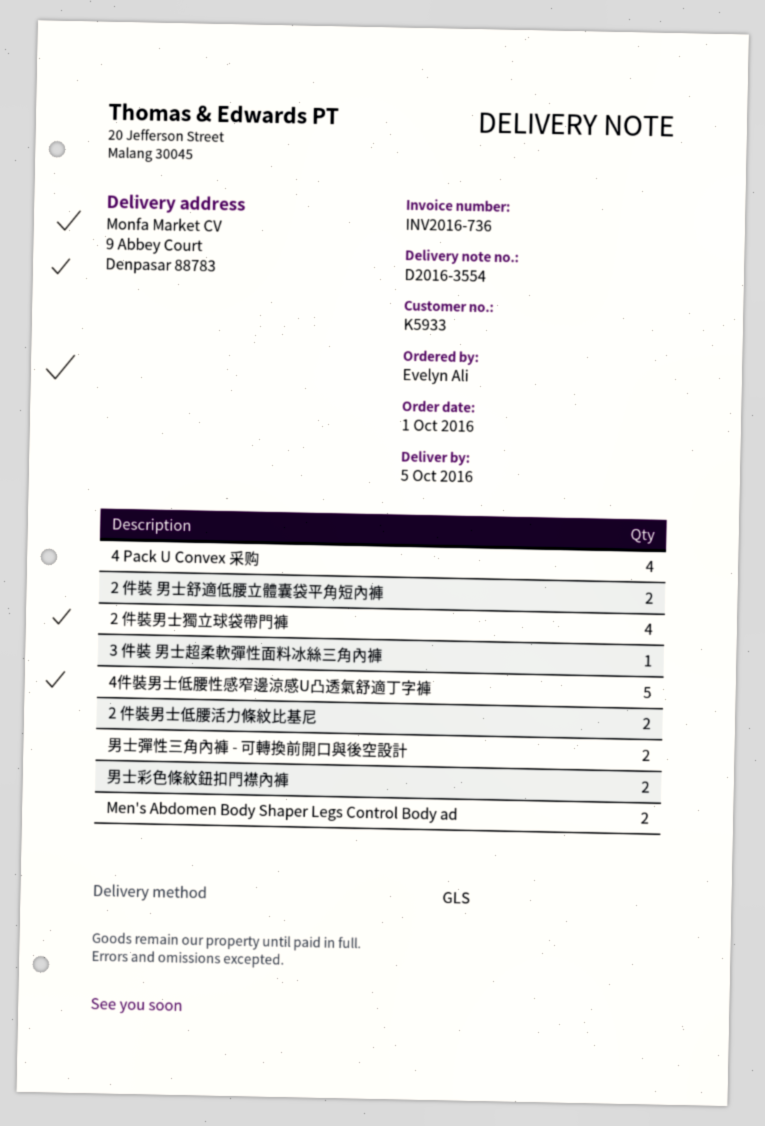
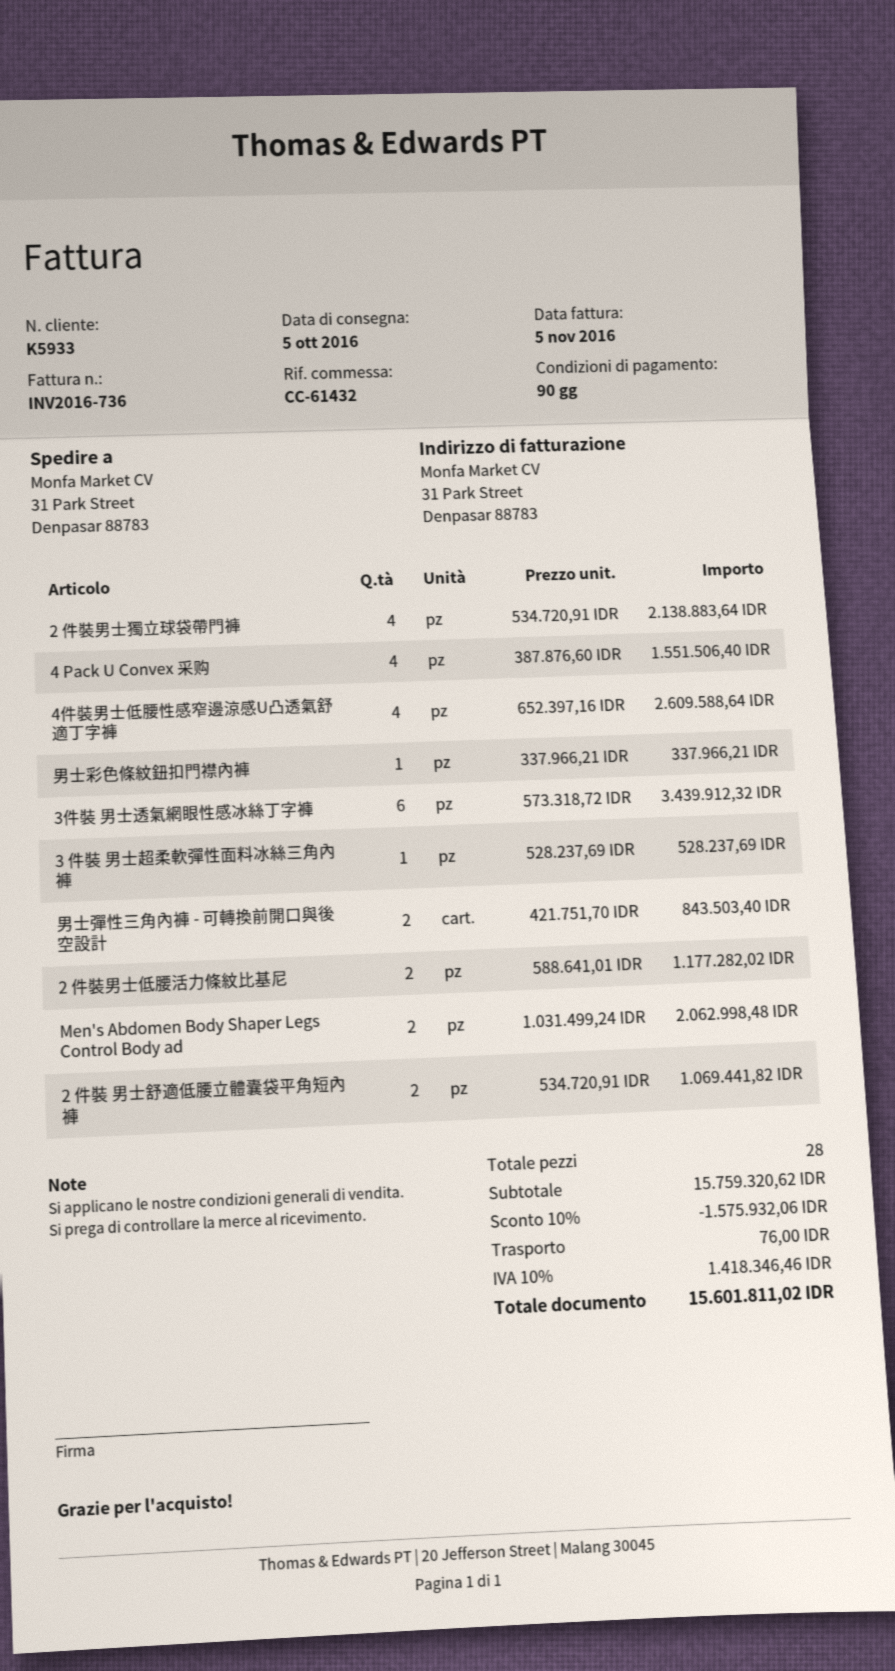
ship to: 9 Abbey Court, Denpasar 88783 -> 31 Park Street, Denpasar 88783
4件裝男士低腰性感窄邊涼感U凸透氣舒適丁字褲: 5 -> 4
男士彩色條紋鈕扣門襟內褲: 2 -> 1
3件裝 男士透氣網眼性感冰絲丁字褲: none -> 6

